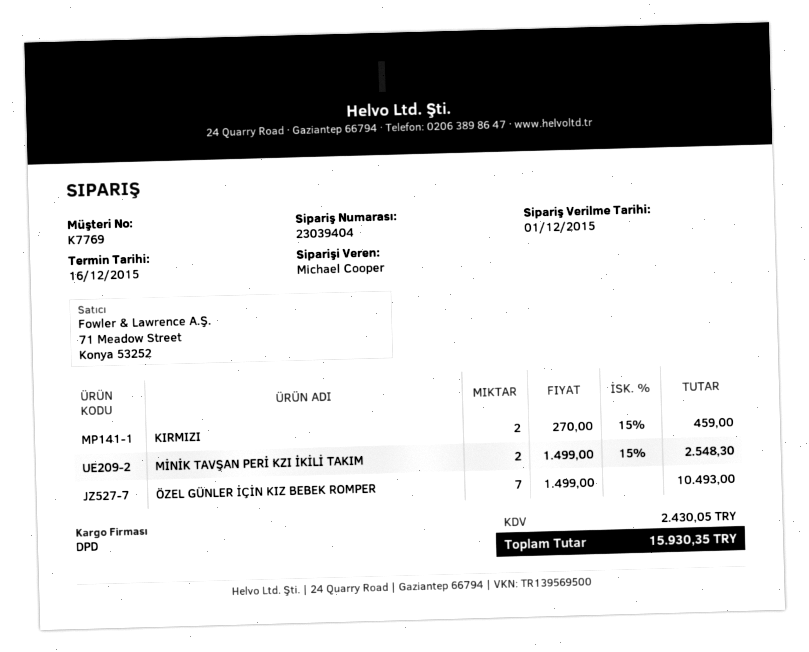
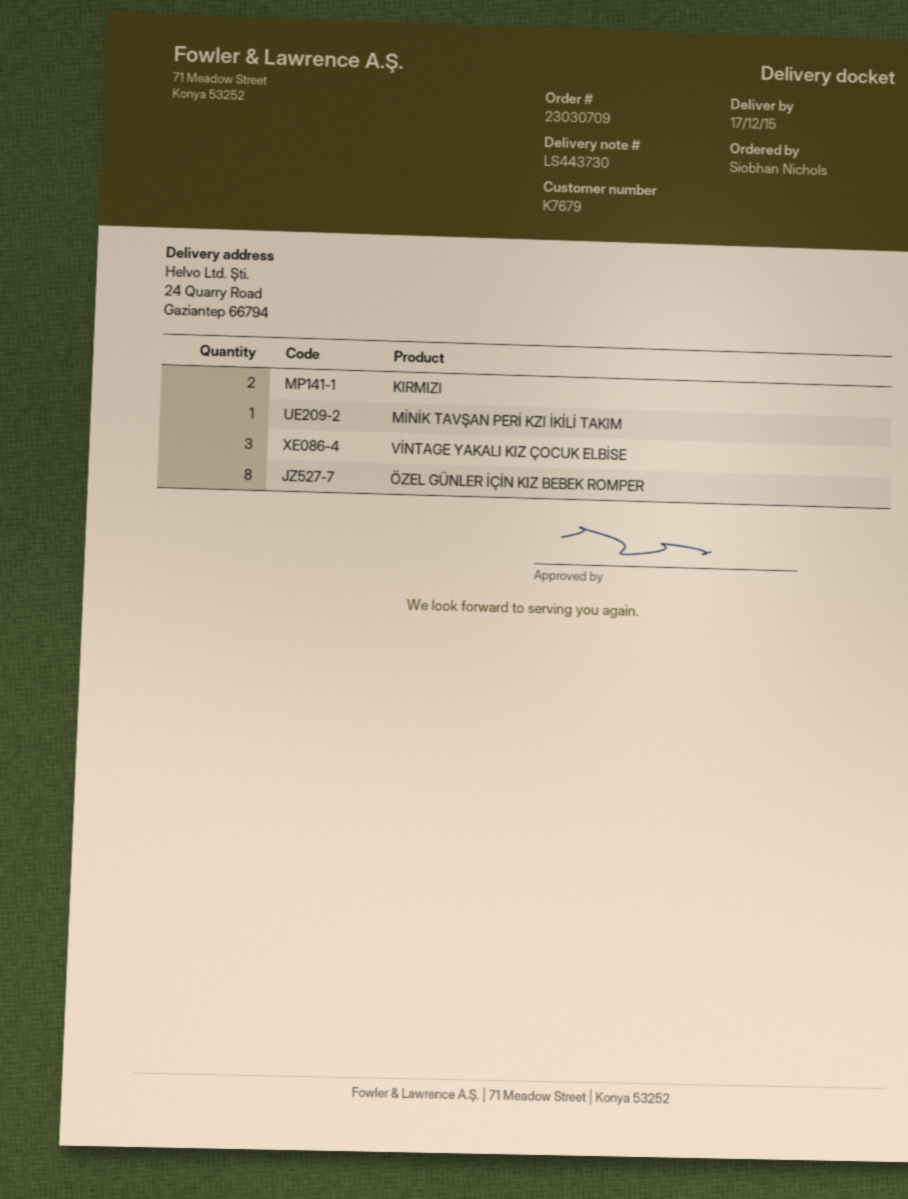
order number: 23039404 -> 23030709
delivery date: 2015-12-16 -> 2015-12-17
customer number: K7769 -> K7679
ordered by: Michael Cooper -> Siobhan Nichols
MİNİK TAVŞAN PERİ KZI İKİLİ TAKIM: 2 -> 1
ÖZEL GÜNLER İÇİN KIZ BEBEK ROMPER: 7 -> 8
VİNTAGE YAKALI KIZ ÇOCUK ELBİSE: none -> 3

